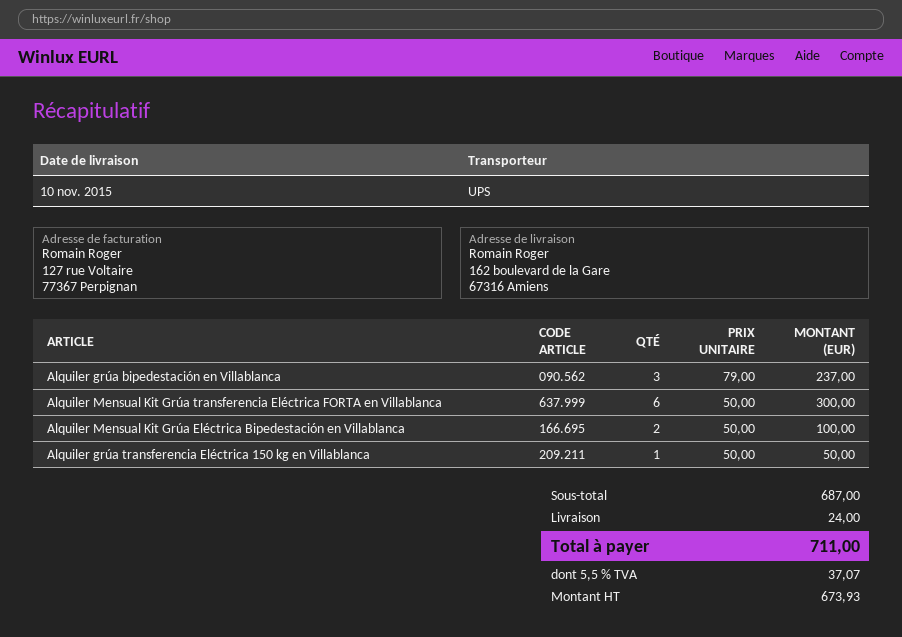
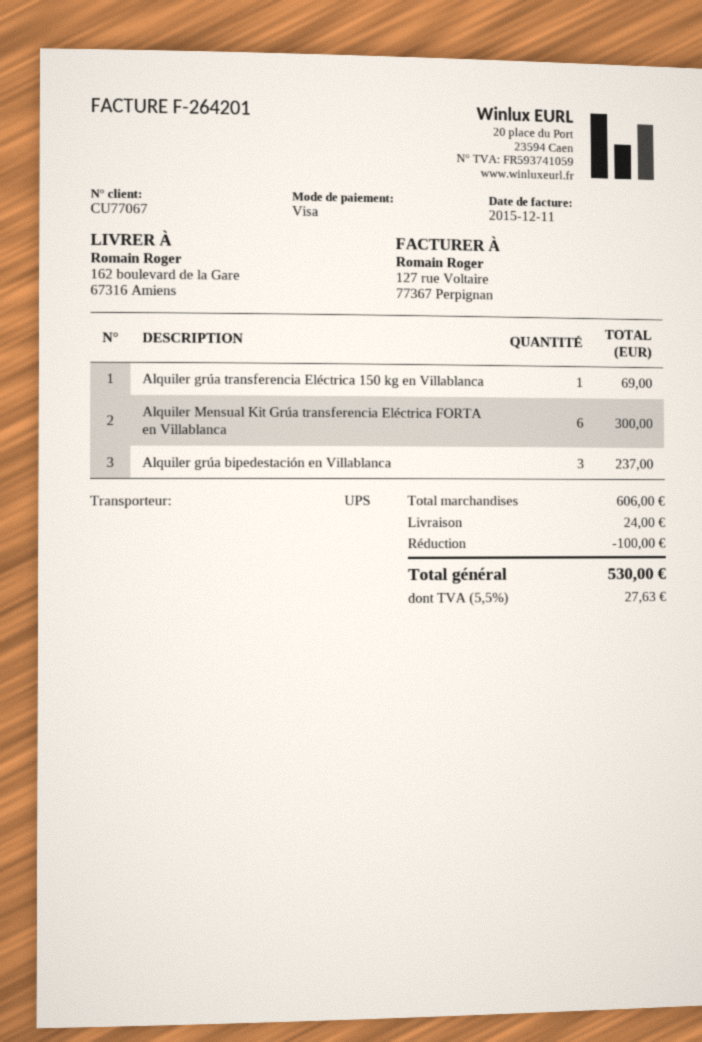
Alquiler Mensual Kit Grúa Eléctrica Bipedestación en Villablanca: 2 for 100.00 -> none
Alquiler grúa transferencia Eléctrica 150 kg en Villablanca: 1 for 50.00 -> 1 for 69.00
subtotal: 687.00 -> 606.00
discount: none -> 100.00
tax: 5.5% = 37.07 -> 5.5% = 27.63
total: 711.00 -> 530.00

